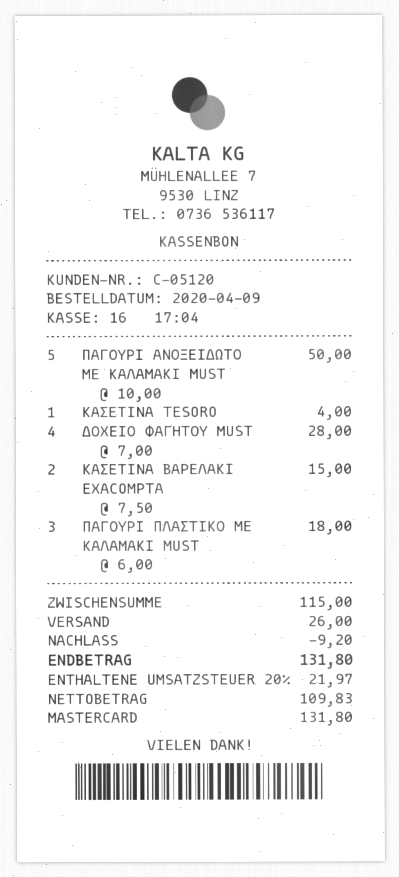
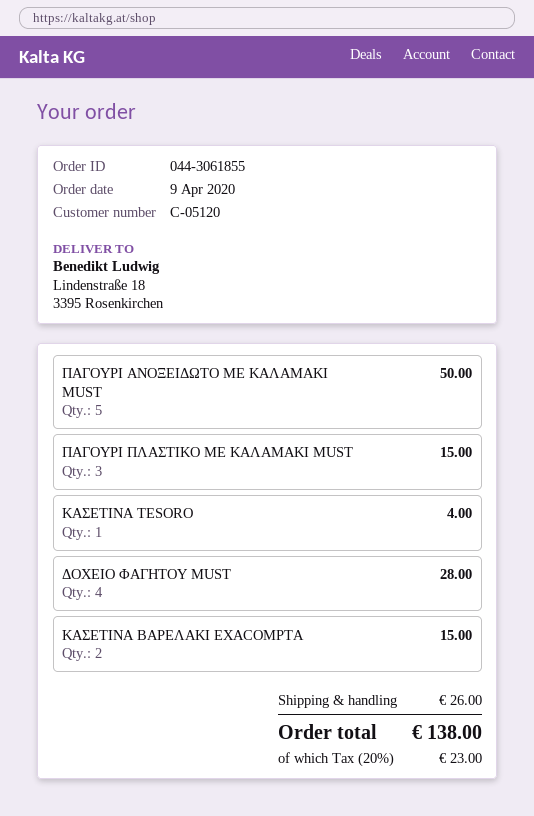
ΠΑΓΟΥΡΙ ΠΛΑΣΤΙΚΟ ΜΕ ΚΑΛΑΜΑΚΙ MUST: 3 for 18.00 -> 3 for 15.00
discount: 9.20 -> none
tax: 20% = 21.97 -> 20% = 23.00
total: 131.80 -> 138.00

